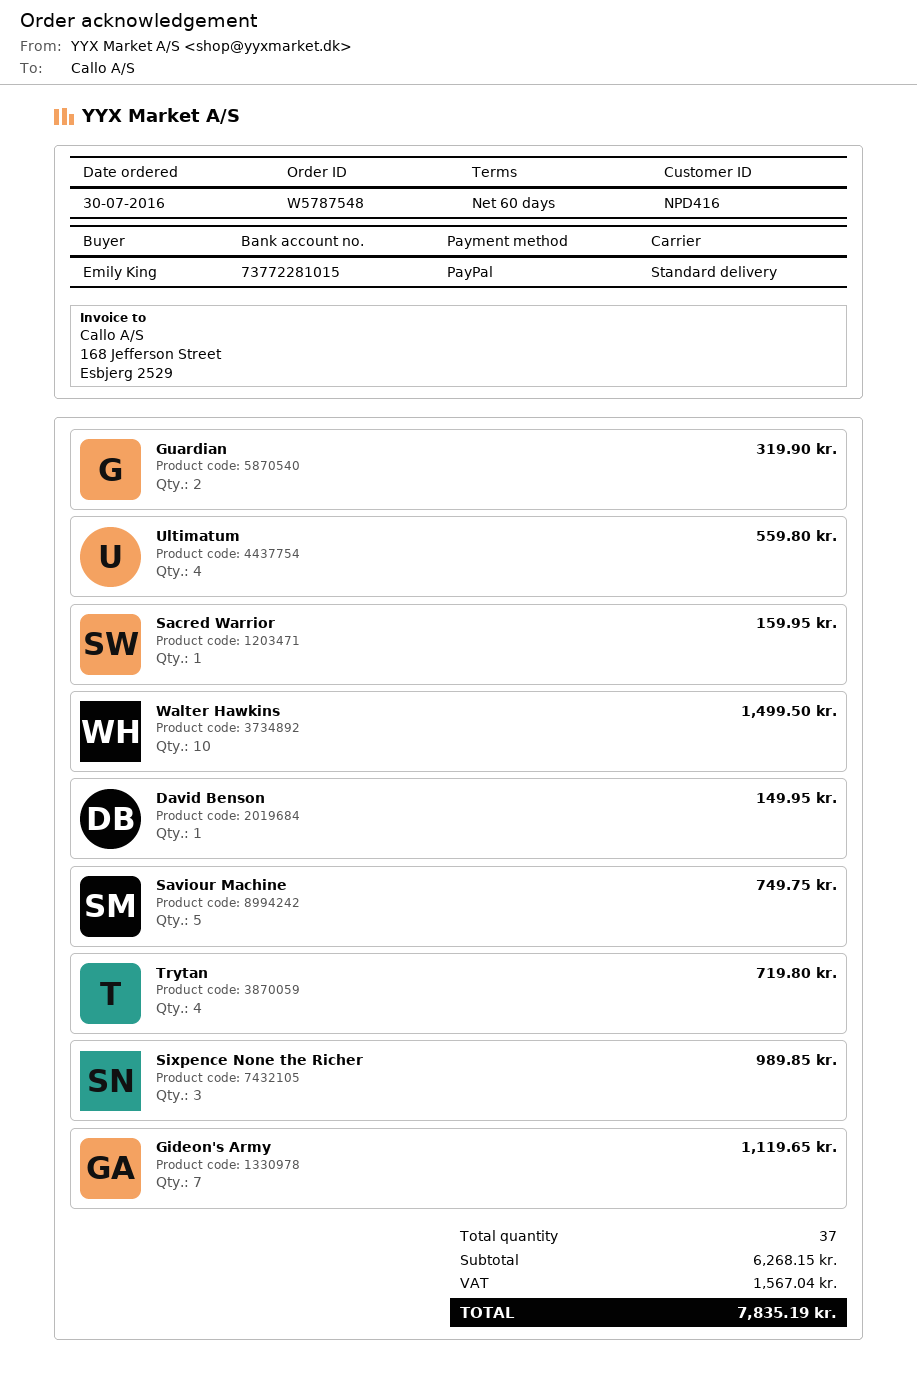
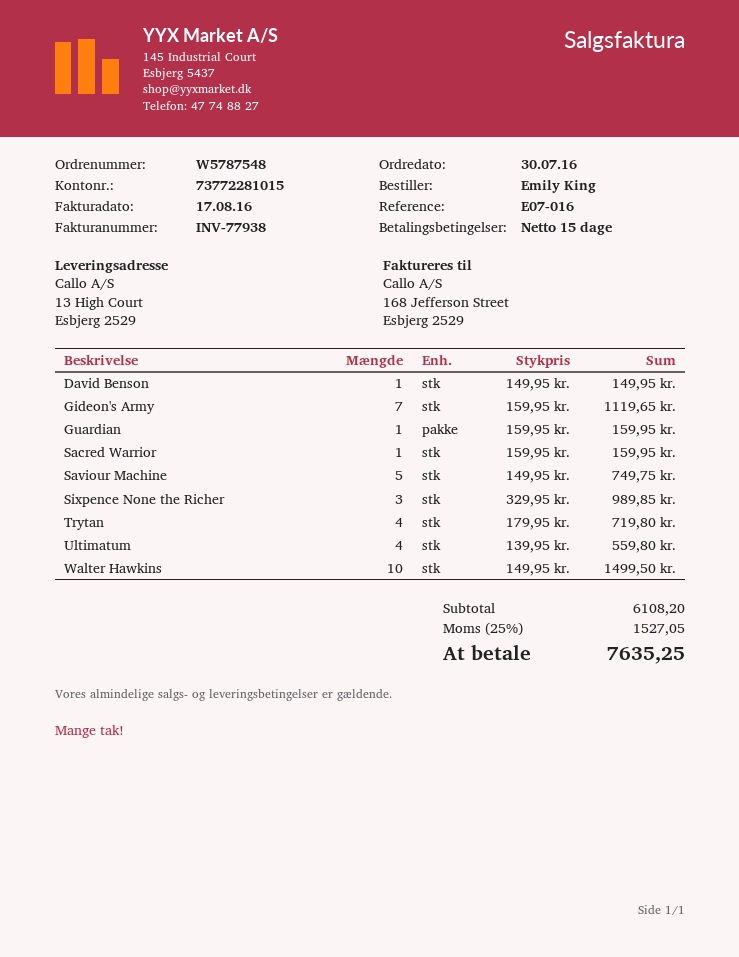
payment terms: 60 days -> 15 days
Guardian: 2 for 319.90 -> 1 for 159.95
subtotal: 6268.15 -> 6108.20
tax: 1567.04 -> 1527.05
total: 7835.19 -> 7635.25

